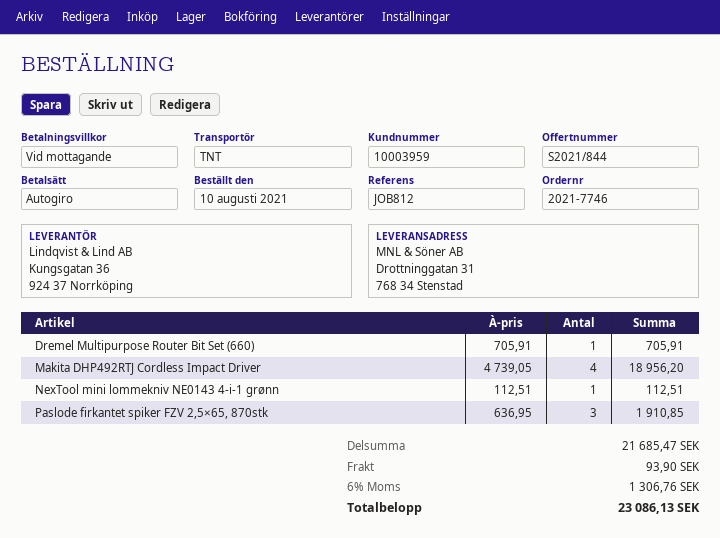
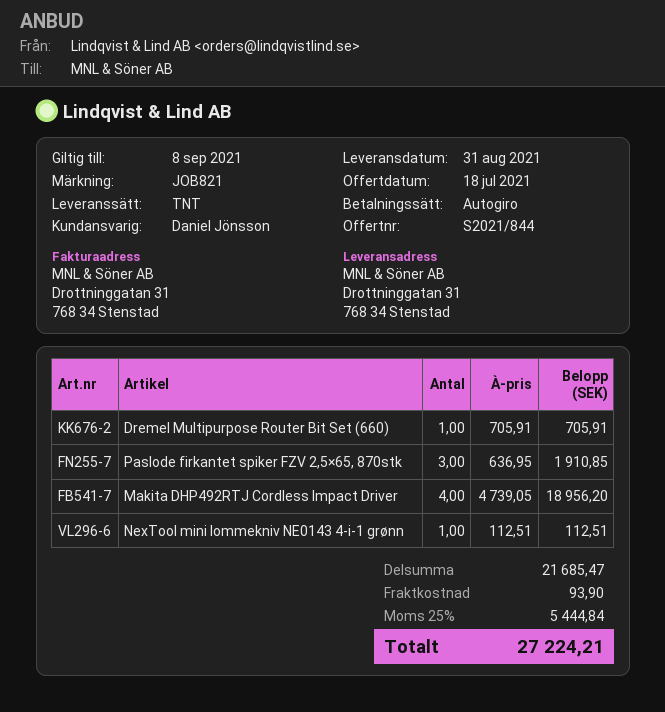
reference: JOB812 -> JOB821
tax: 6% = 1306.76 -> 25% = 5444.84
total: 23086.13 -> 27224.21

